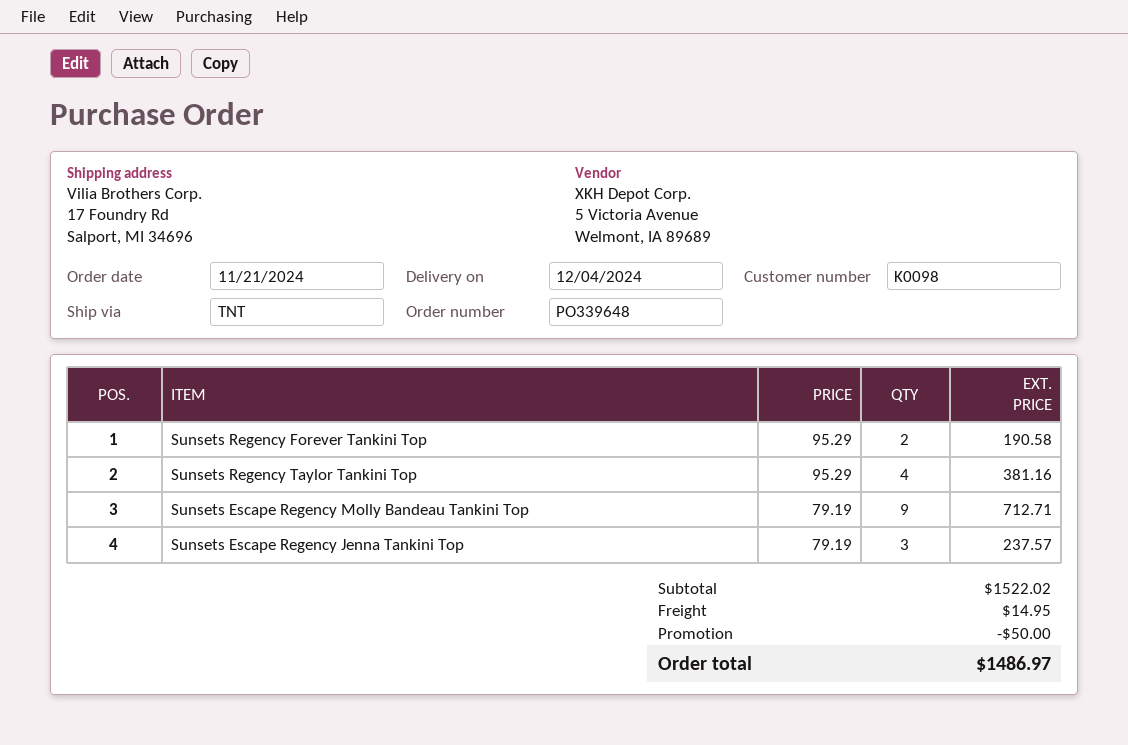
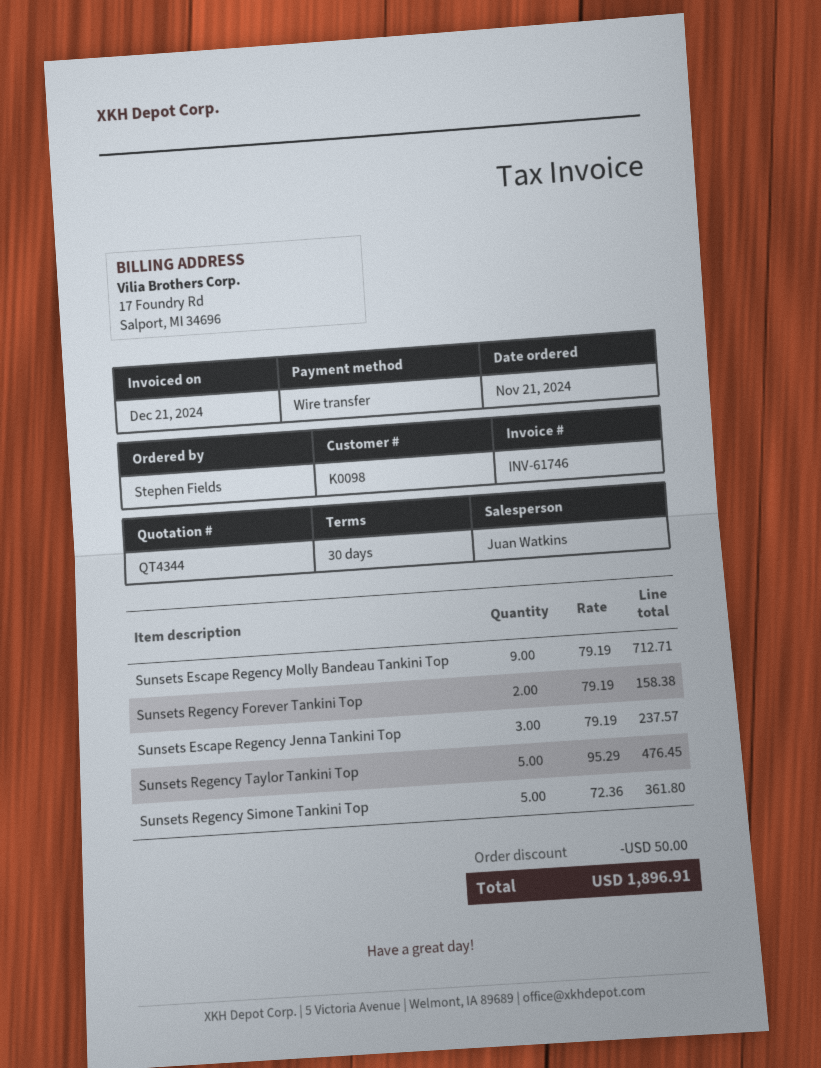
Sunsets Regency Forever Tankini Top: 2 x 95.29 = 190.58 -> 2 x 79.19 = 158.38
Sunsets Regency Taylor Tankini Top: 4 x 95.29 = 381.16 -> 5 x 95.29 = 476.45
Sunsets Regency Simone Tankini Top: none -> 5 x 72.36 = 361.80
shipping: 14.95 -> none
total: 1486.97 -> 1896.91

